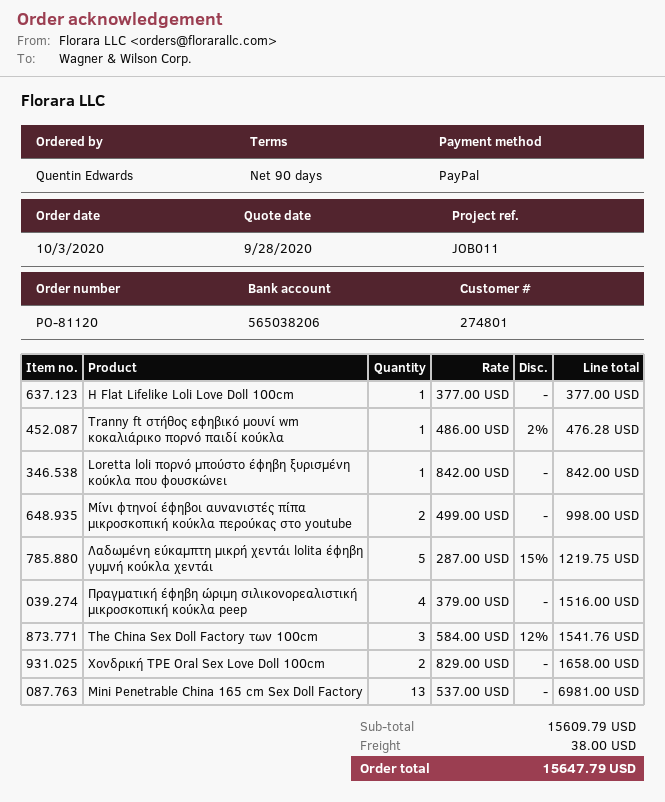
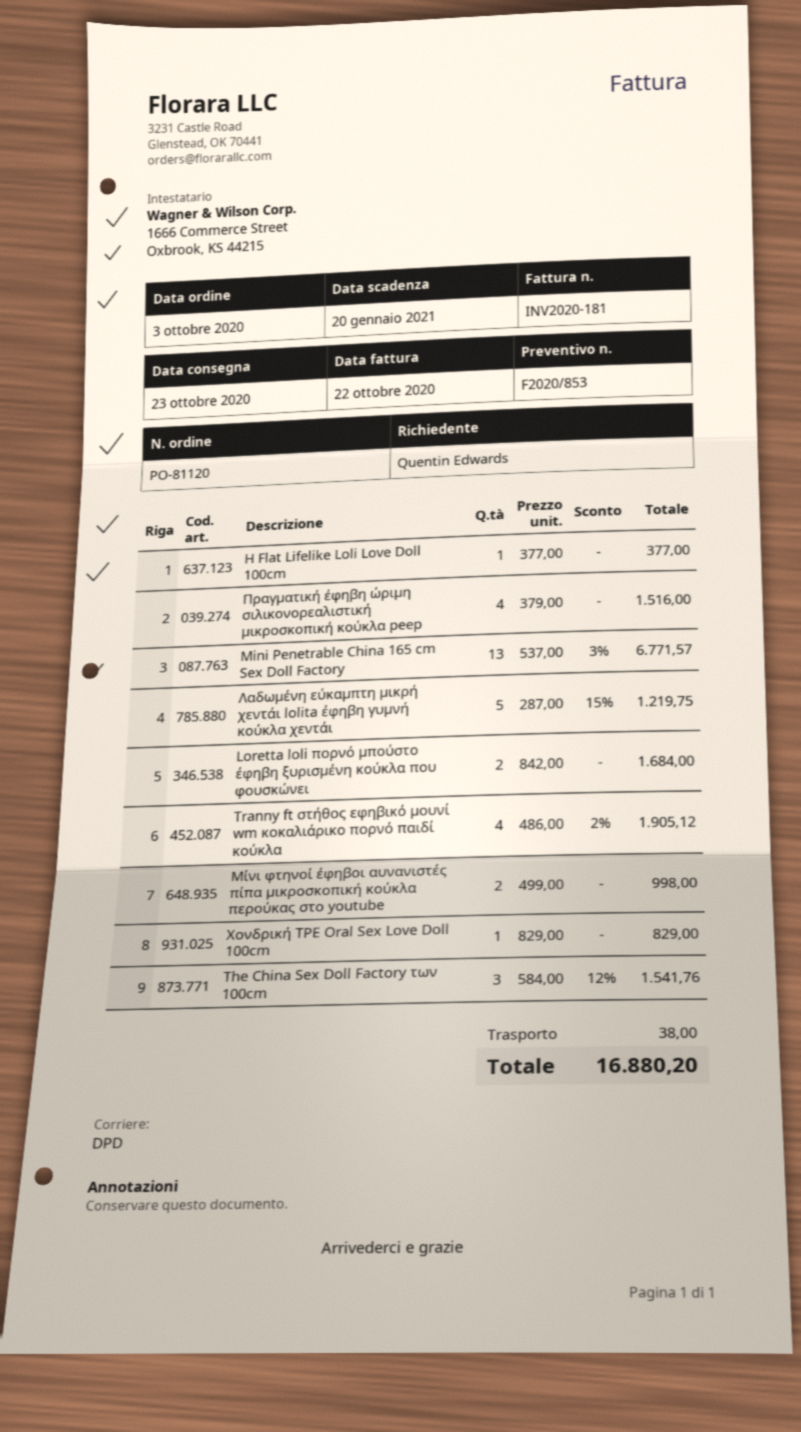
Tranny ft στήθος εφηβικό μουνί wm κοκαλιάρικο πορνό παιδί κούκλα: 1 x 486.00 - 2% = 476.28 -> 4 x 486.00 - 2% = 1905.12
Loretta loli πορνό μπούστο έφηβη ξυρισμένη κούκλα που φουσκώνει: 1 x 842.00 = 842.00 -> 2 x 842.00 = 1684.00
Χονδρική TPE Oral Sex Love Doll 100cm: 2 x 829.00 = 1658.00 -> 1 x 829.00 = 829.00
Mini Penetrable China 165 cm Sex Doll Factory: 13 x 537.00 = 6981.00 -> 13 x 537.00 - 3% = 6771.57
total: 15647.79 -> 16880.20

